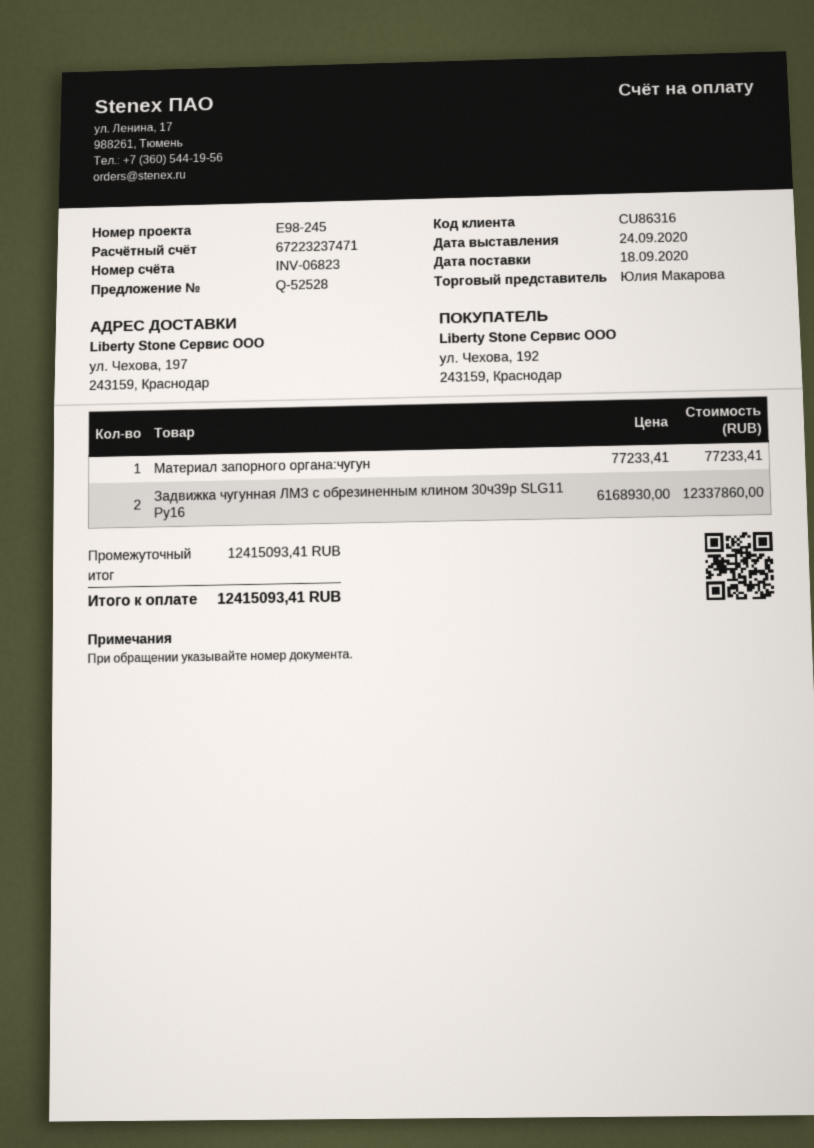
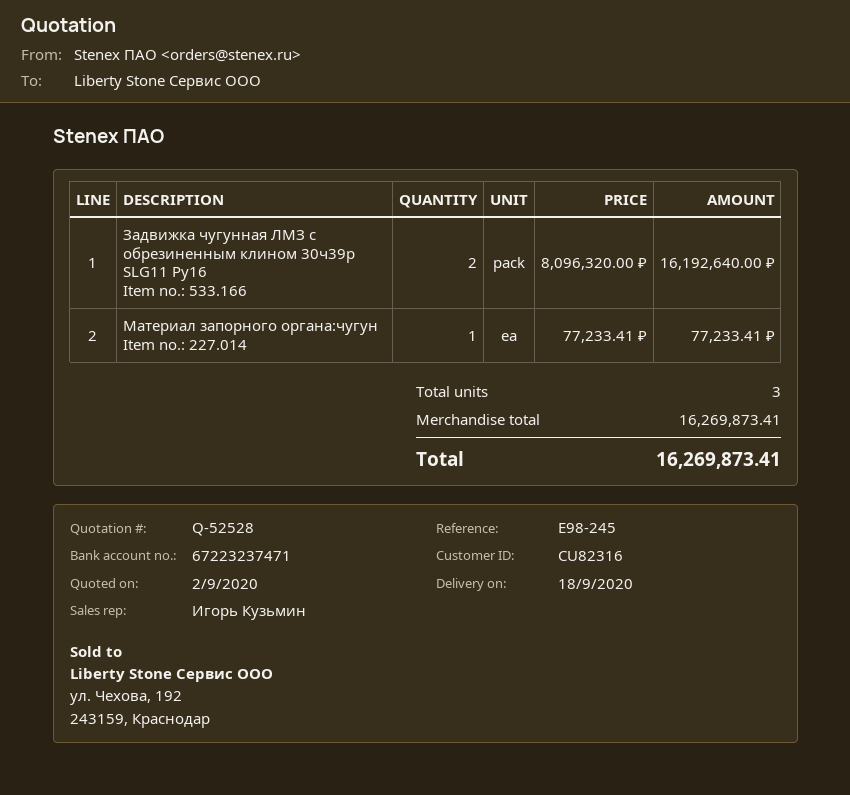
customer number: CU86316 -> CU82316
sales rep: Юлия Макарова -> Игорь Кузьмин
Задвижка чугунная ЛМЗ с обрезиненным клином 30ч39р SLG11 Ру16: 2 x 6168930.00 = 12337860.00 -> 2 x 8096320.00 = 16192640.00
subtotal: 12415093.41 -> 16269873.41
total: 12415093.41 -> 16269873.41

